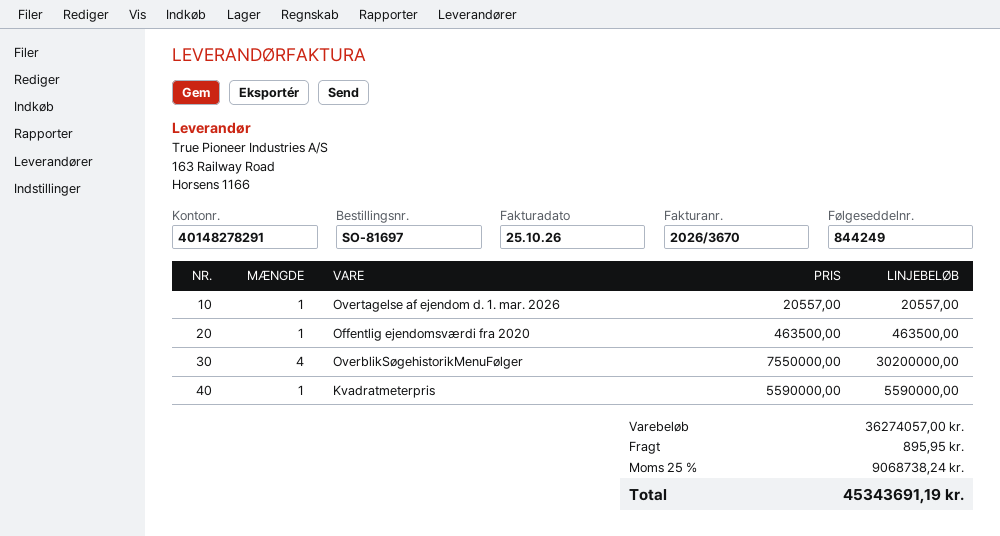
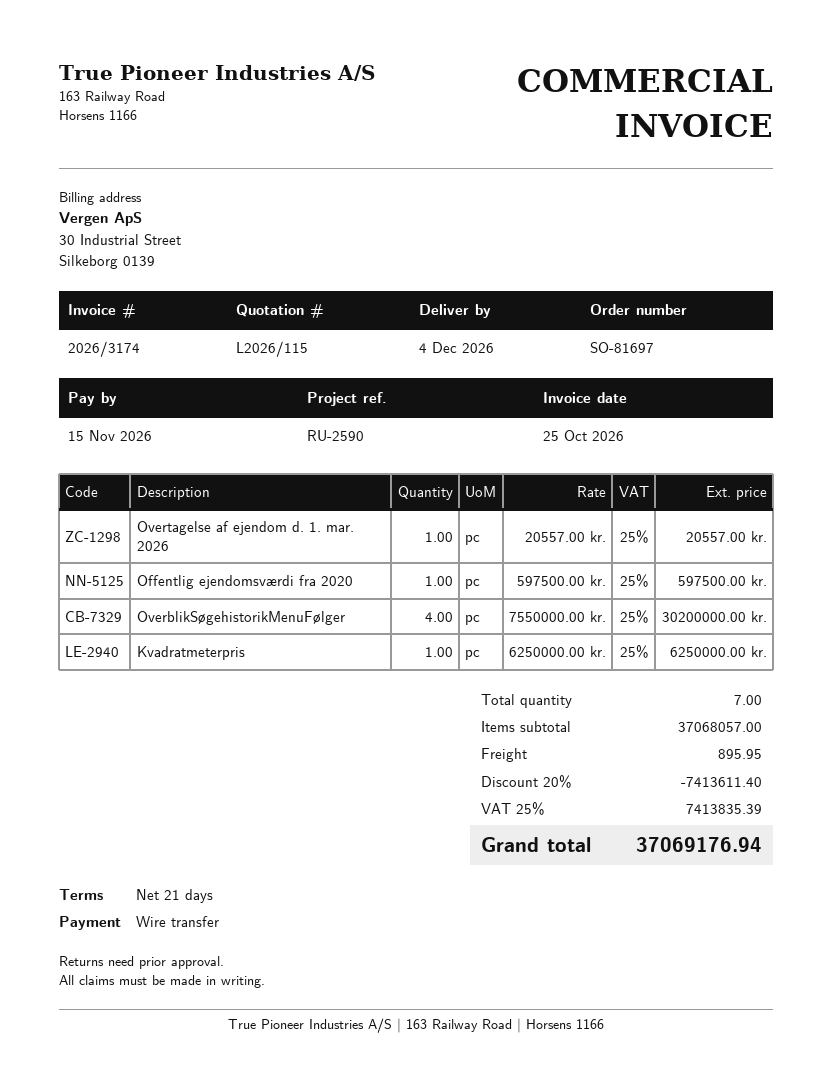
invoice number: 2026/3670 -> 2026/3174
Offentlig ejendomsværdi fra 2020: 1 x 463500.00 = 463500.00 -> 1 x 597500.00 = 597500.00
Kvadratmeterpris: 1 x 5590000.00 = 5590000.00 -> 1 x 6250000.00 = 6250000.00
subtotal: 36274057.00 -> 37068057.00
discount: none -> 20% = 7413611.40
tax: 25% = 9068738.24 -> 25% = 7413835.39
total: 45343691.19 -> 37069176.94

